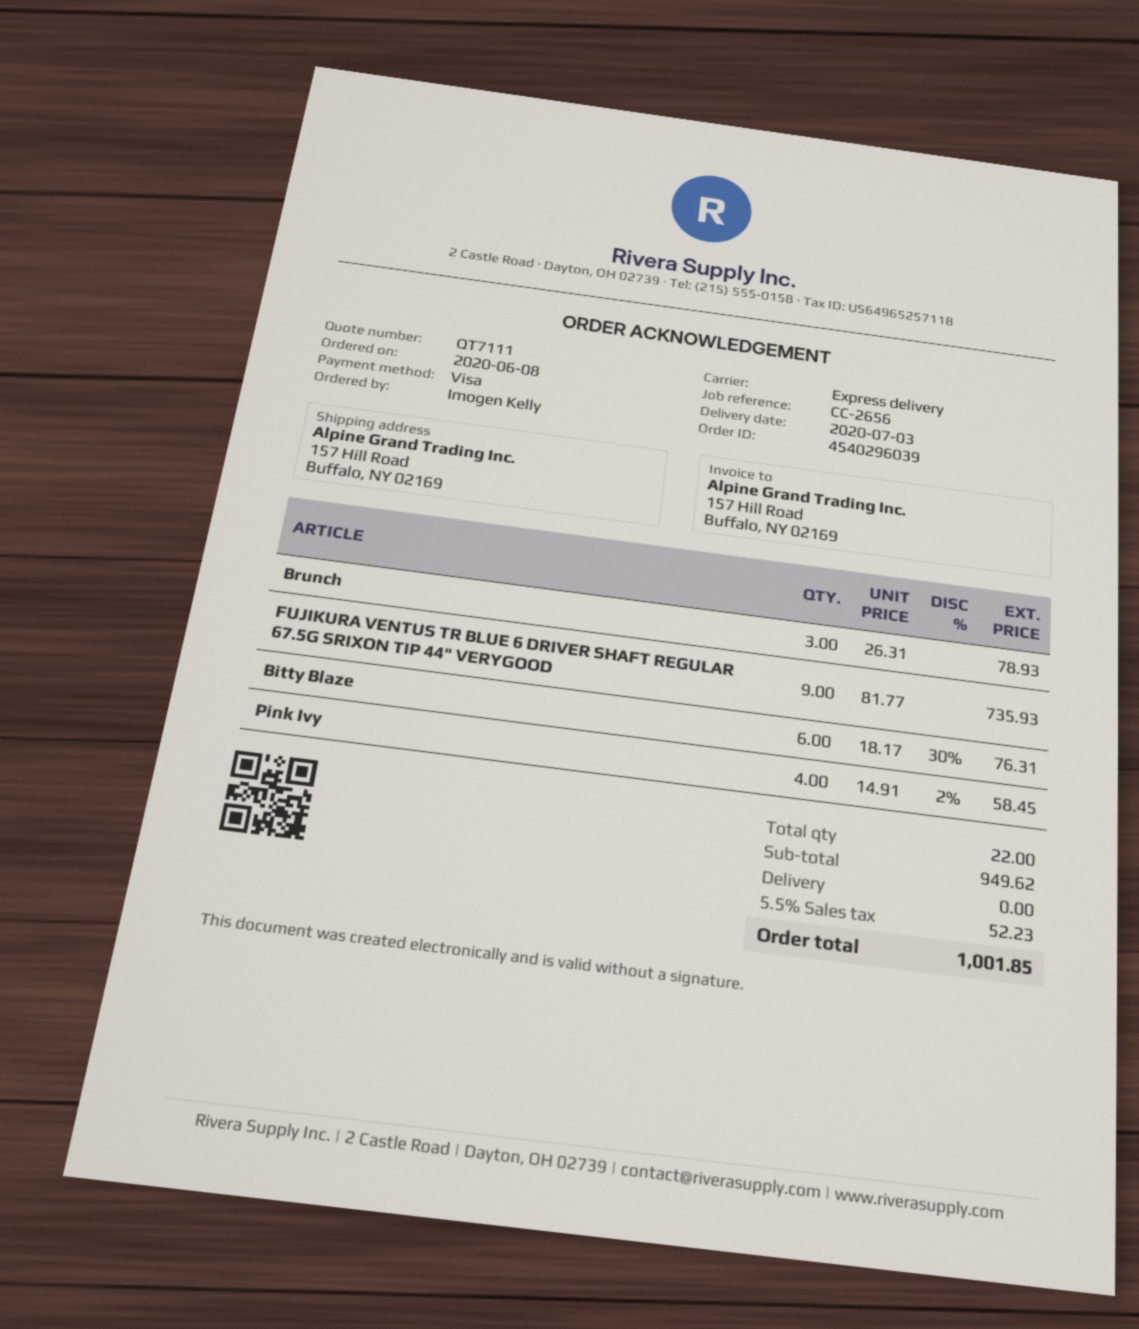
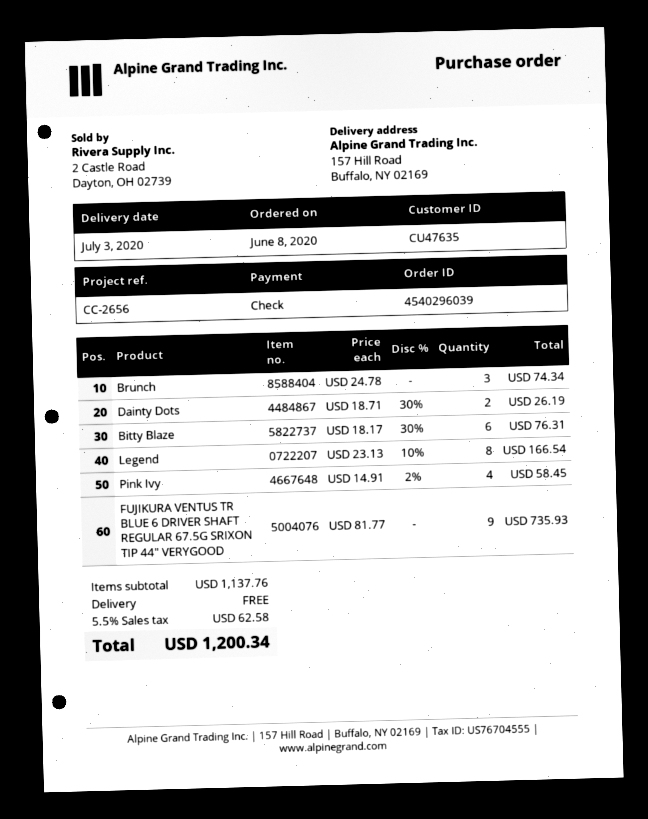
payment method: Visa -> cheque
Brunch: 3 x 26.31 = 78.93 -> 3 x 24.78 = 74.34
Dainty Dots: none -> 2 x 18.71 - 30% = 26.19
Legend: none -> 8 x 23.13 - 10% = 166.54
subtotal: 949.62 -> 1137.76
tax: 5.5% = 52.23 -> 5.5% = 62.58
total: 1001.85 -> 1200.34

